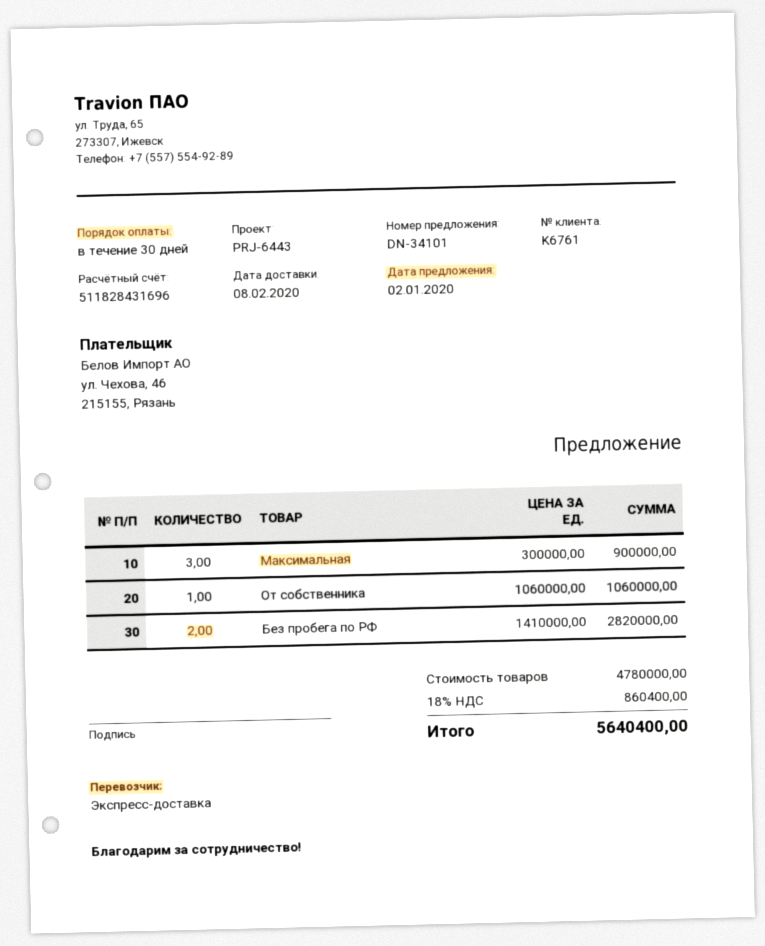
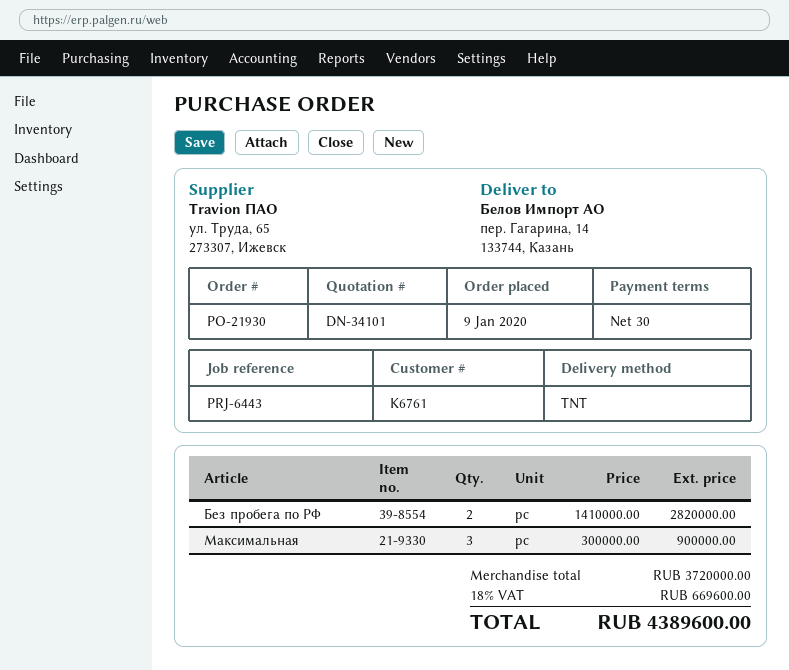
shipping method: express -> TNT
От собственника: 1 x 1060000.00 = 1060000.00 -> none
subtotal: 4780000.00 -> 3720000.00
tax: 18% = 860400.00 -> 18% = 669600.00
total: 5640400.00 -> 4389600.00

